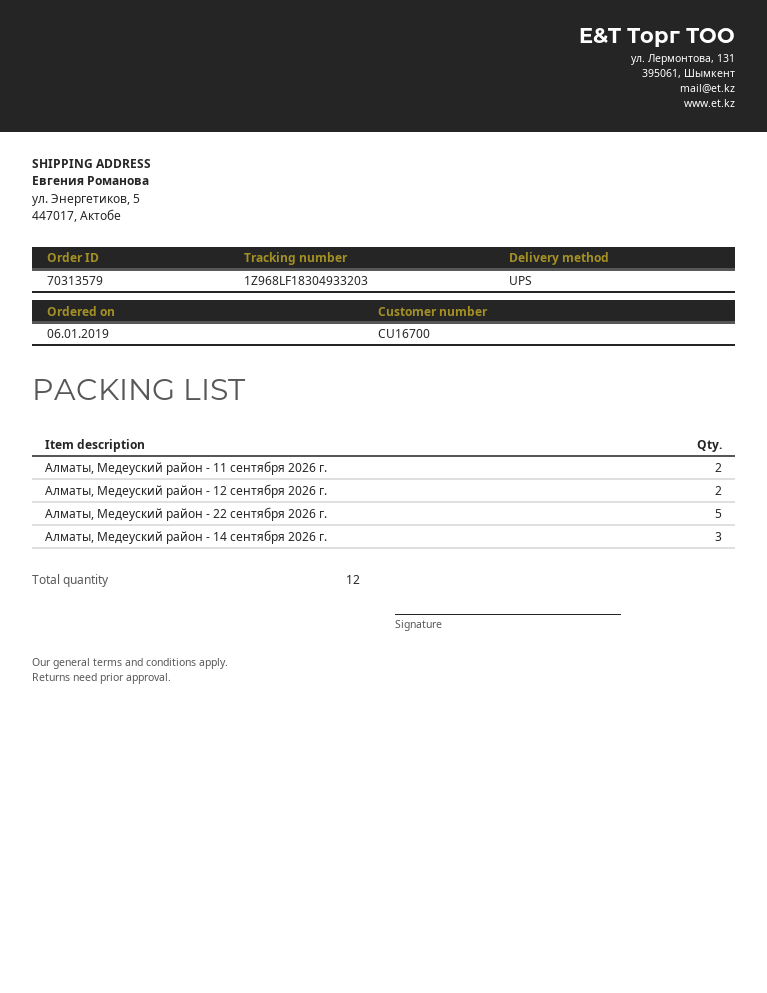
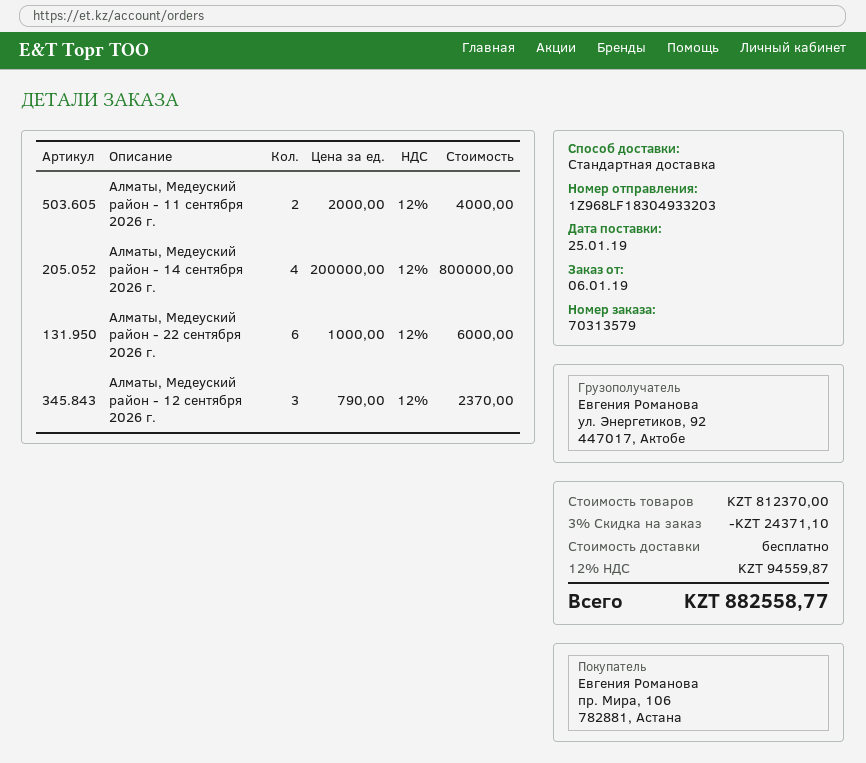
shipping method: UPS -> standard
ship to: ул. Энергетиков, 5, 447017, Актобе -> ул. Энергетиков, 92, 447017, Актобе
Алматы, Медеуский район - 12 сентября 2026 г.: 2 -> 3
Алматы, Медеуский район - 22 сентября 2026 г.: 5 -> 6
Алматы, Медеуский район - 14 сентября 2026 г.: 3 -> 4

